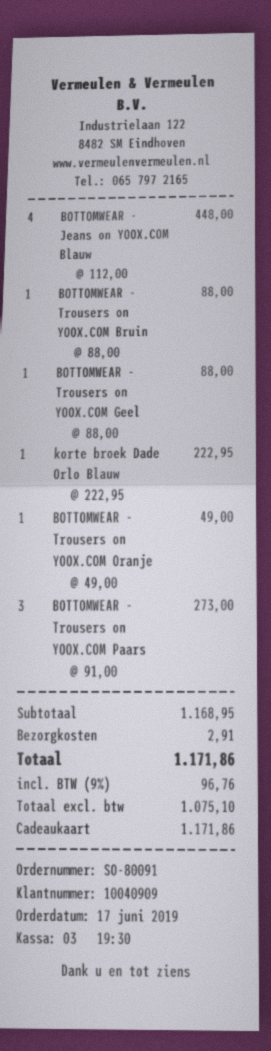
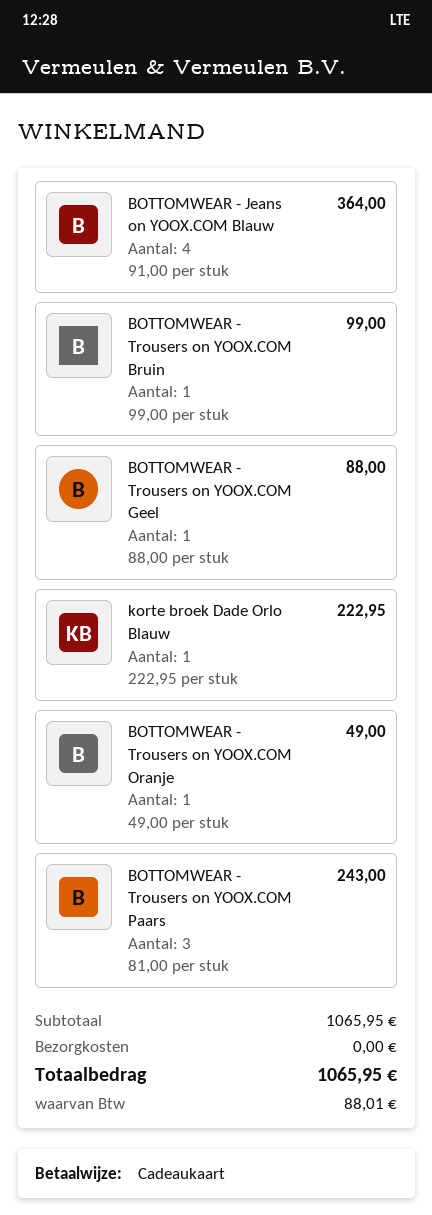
BOTTOMWEAR - Jeans on YOOX.COM Blauw: 4 x 112.00 = 448.00 -> 4 x 91.00 = 364.00
BOTTOMWEAR - Trousers on YOOX.COM Bruin: 1 x 88.00 = 88.00 -> 1 x 99.00 = 99.00
BOTTOMWEAR - Trousers on YOOX.COM Paars: 3 x 91.00 = 273.00 -> 3 x 81.00 = 243.00
subtotal: 1168.95 -> 1065.95
shipping: 2.91 -> 0.00
tax: 96.76 -> 88.01
total: 1171.86 -> 1065.95

